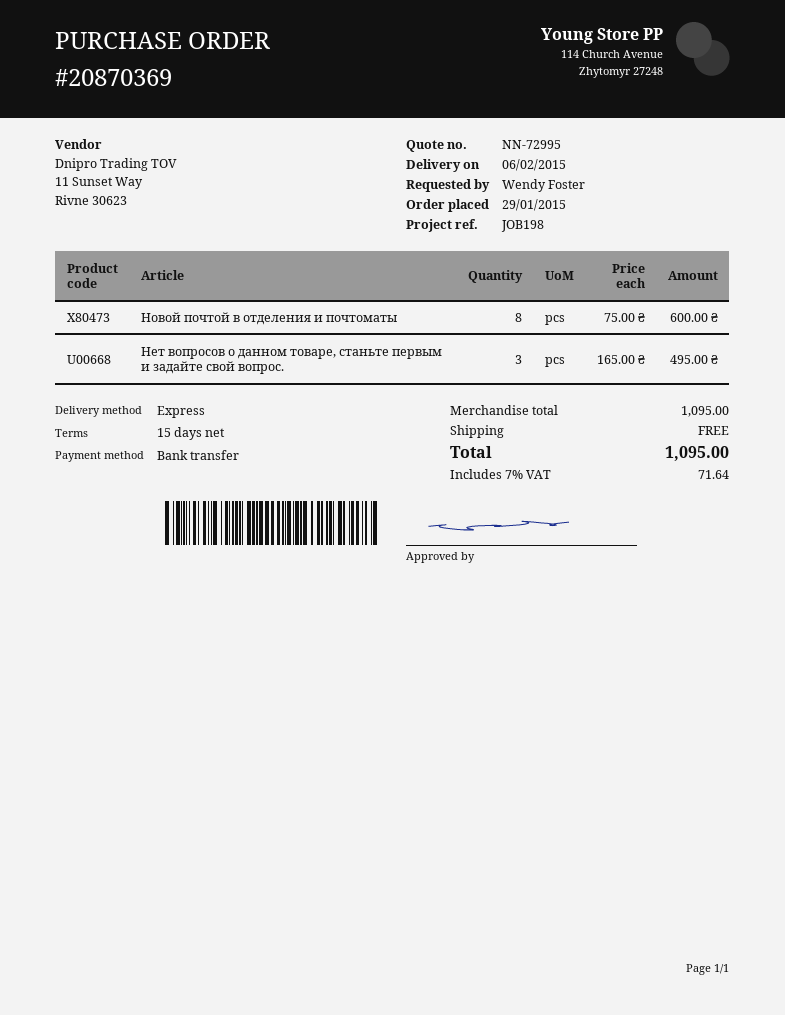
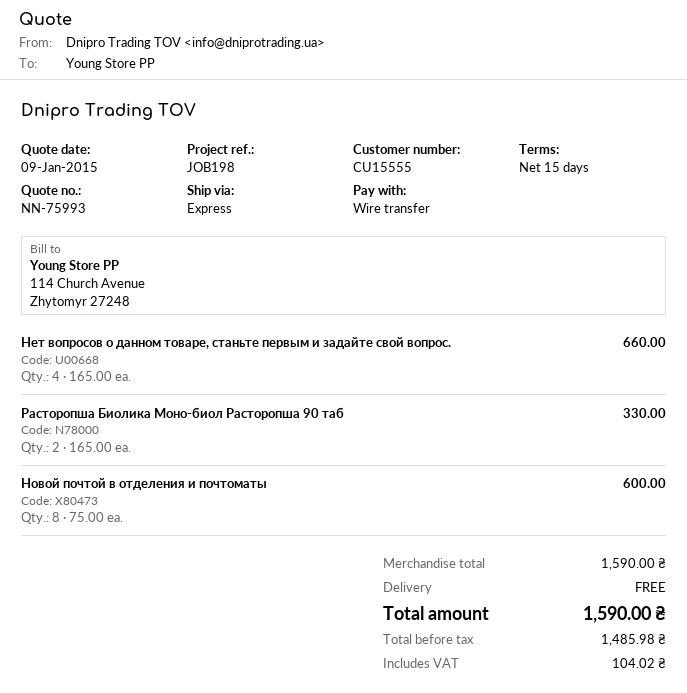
quote number: NN-72995 -> NN-75993
Нет вопросов о данном товаре, станьте первым и задайте свой вопрос.: 3 x 165.00 = 495.00 -> 4 x 165.00 = 660.00
Расторопша Биолика Моно-биол Расторопша 90 таб: none -> 2 x 165.00 = 330.00
subtotal: 1095.00 -> 1590.00
tax: 71.64 -> 104.02
total: 1095.00 -> 1590.00

